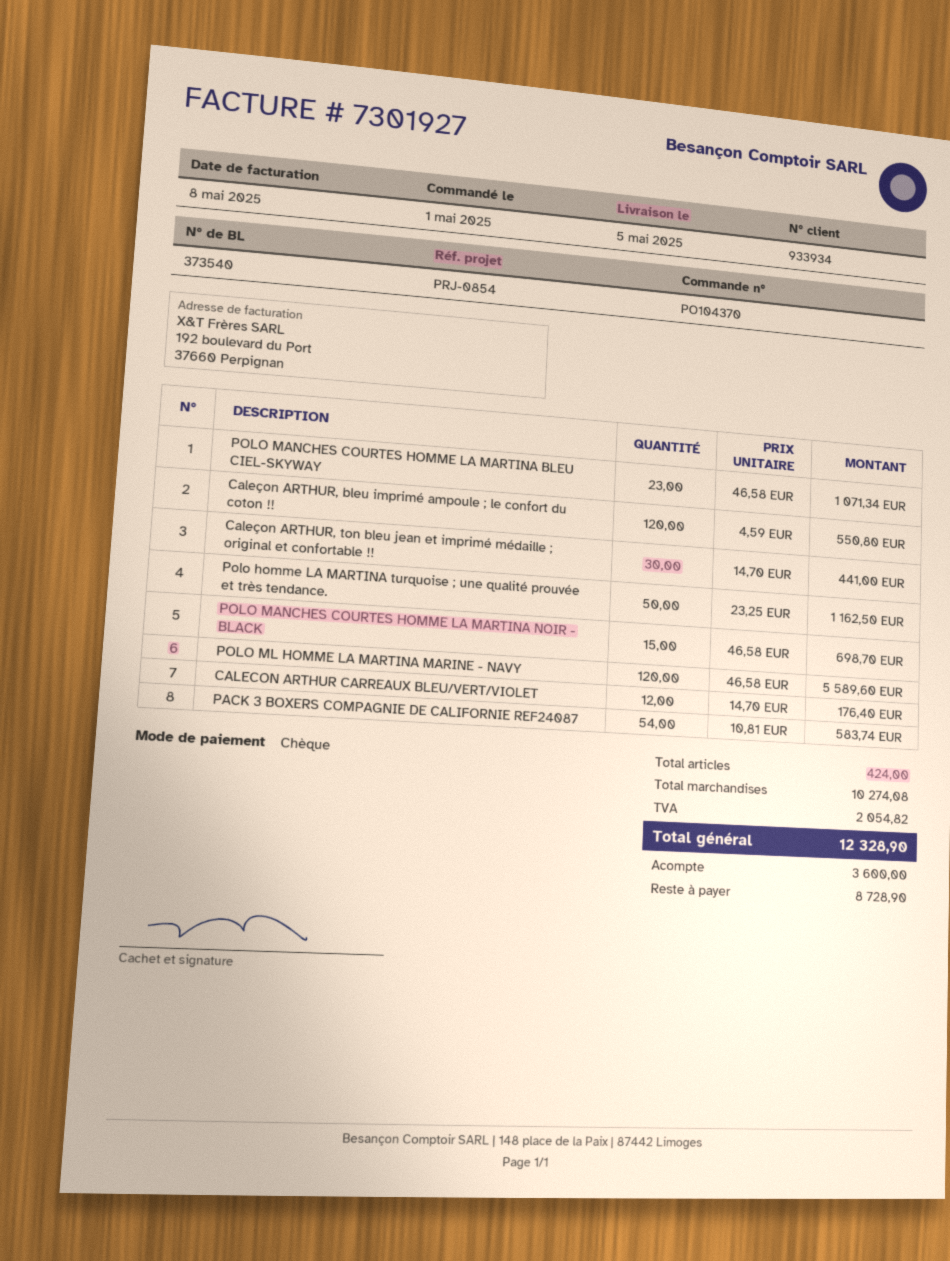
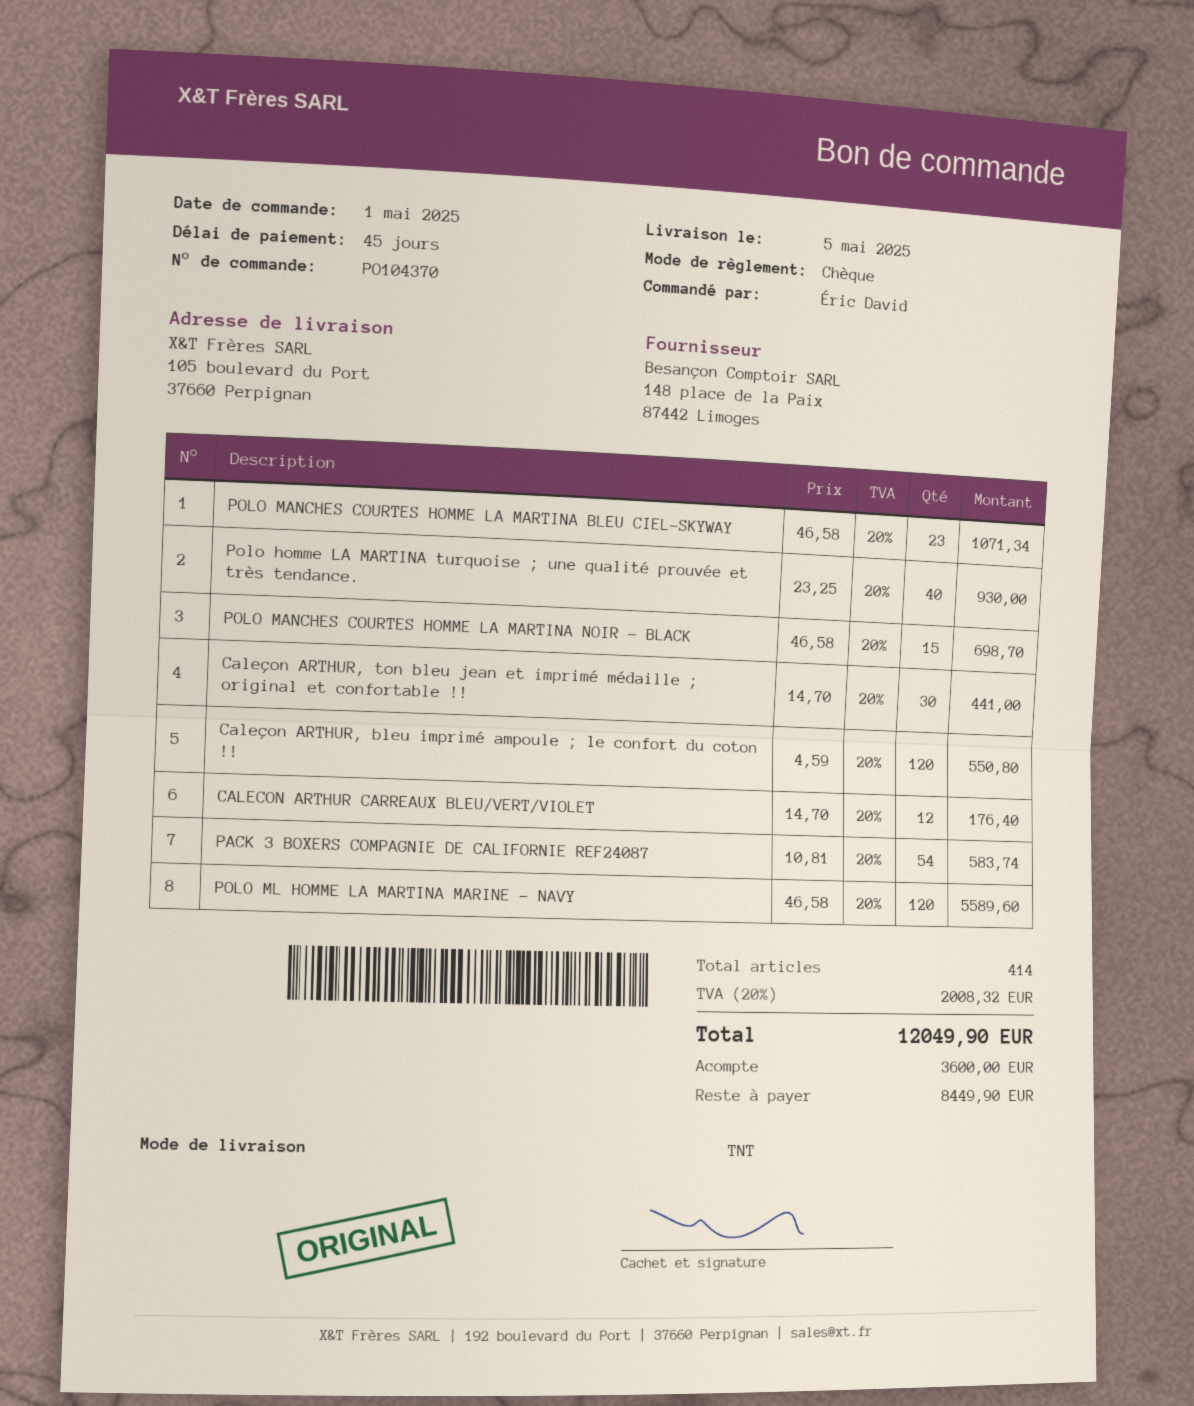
Polo homme LA MARTINA turquoise ; une qualité prouvée et très tendance.: 50 x 23.25 = 1162.50 -> 40 x 23.25 = 930.00
total quantity: 424 -> 414
tax: 2054.82 -> 2008.32
total: 12328.90 -> 12049.90
balance: 8728.90 -> 8449.90

